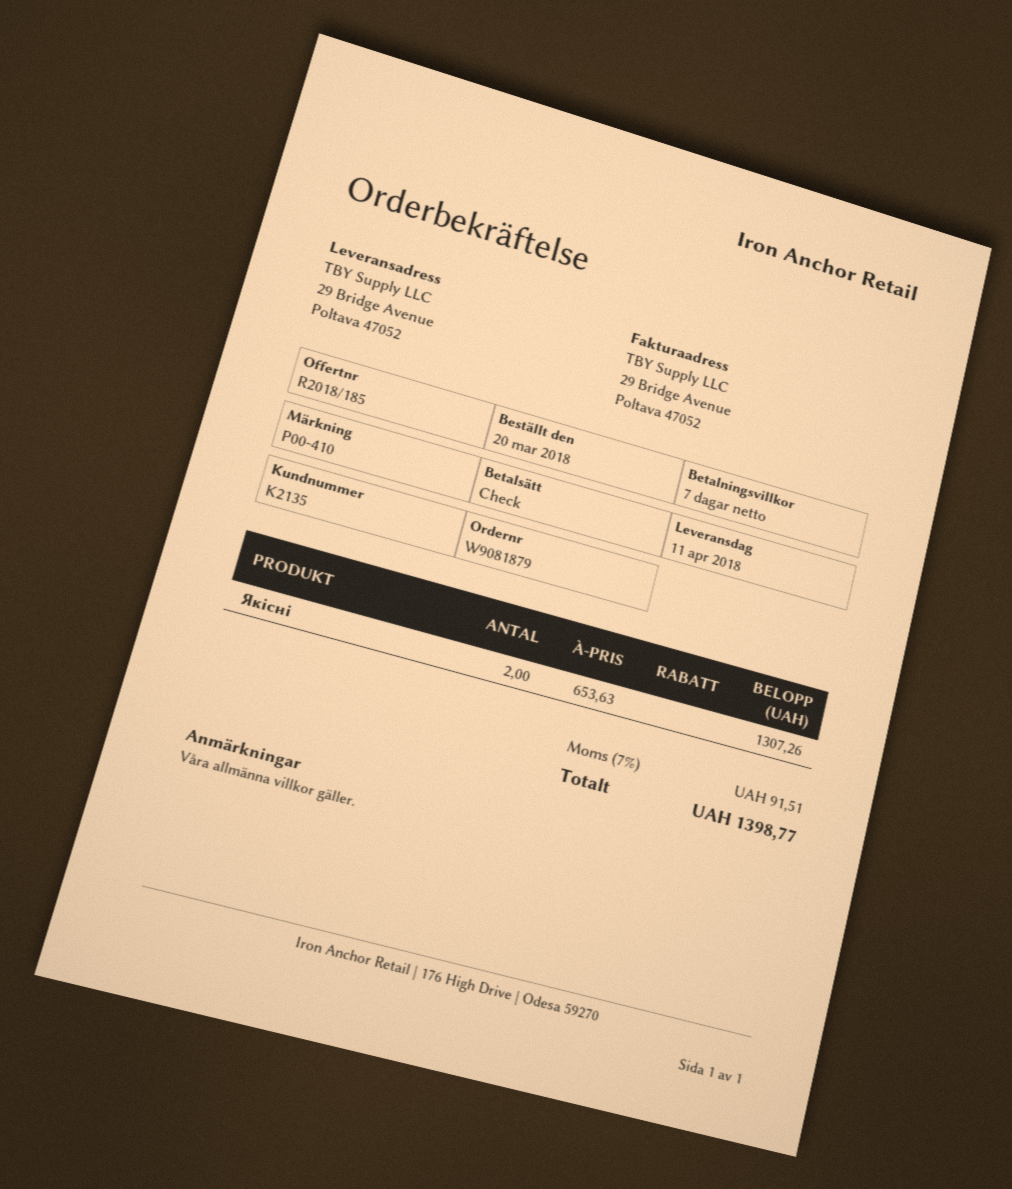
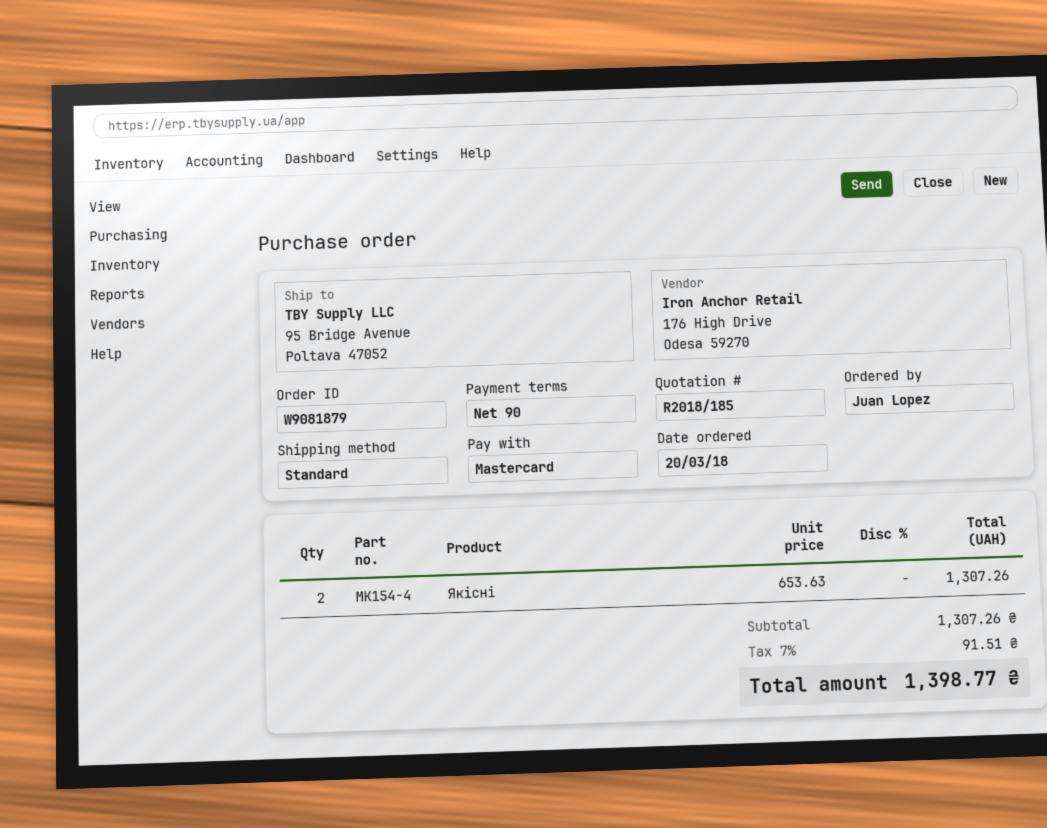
payment terms: 7 days -> 90 days
payment method: cheque -> Mastercard
ship to: 29 Bridge Avenue, Poltava 47052 -> 95 Bridge Avenue, Poltava 47052

